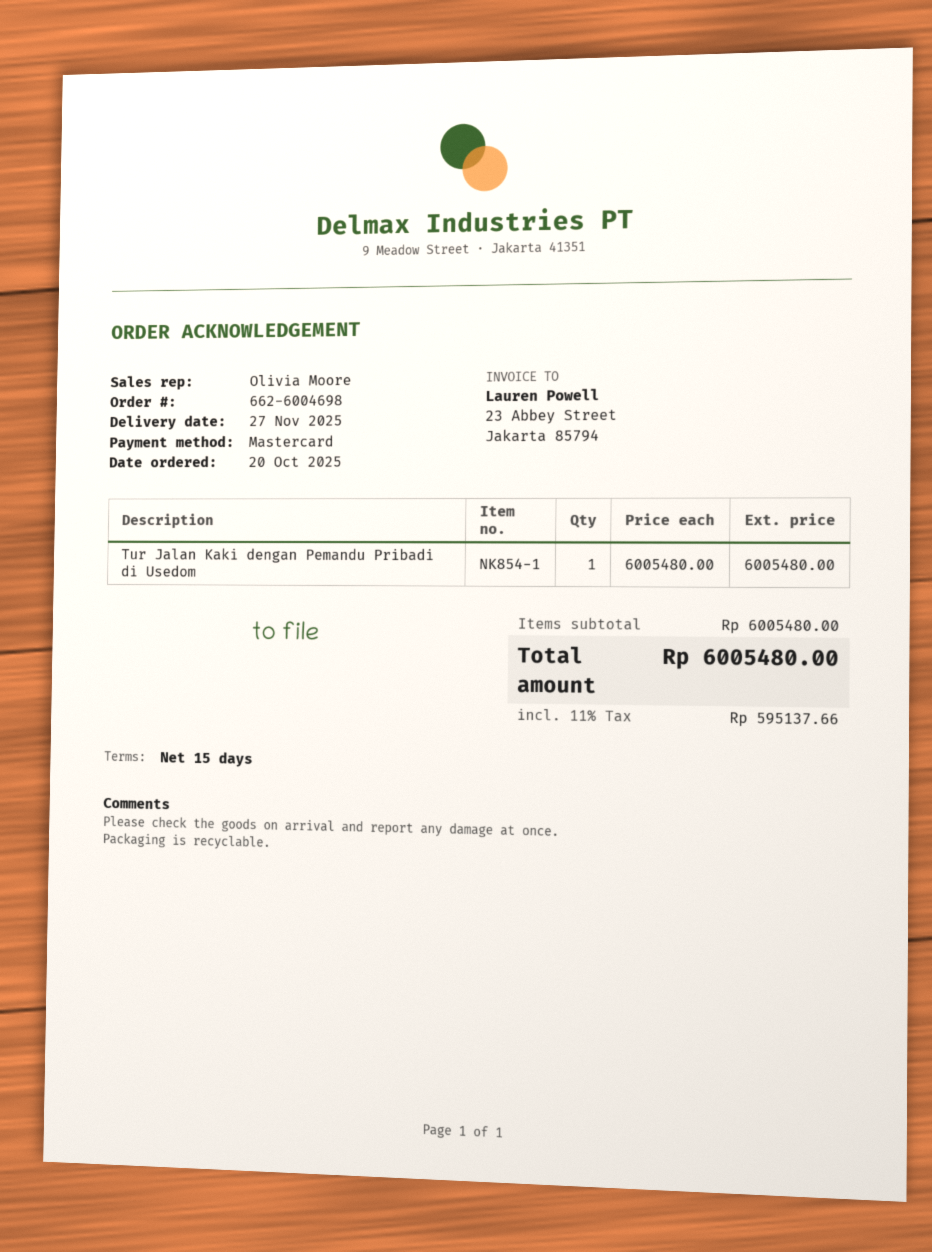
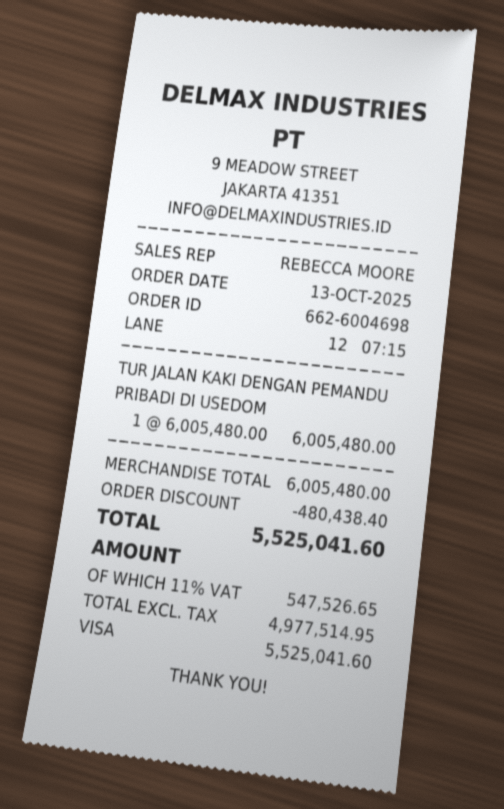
order date: 2025-10-20 -> 2025-10-13
sales rep: Olivia Moore -> REBECCA MOORE
payment method: Mastercard -> Visa
discount: none -> 480438.40
tax: 11% = 595137.66 -> 11% = 547526.65
total: 6005480.00 -> 5525041.60

